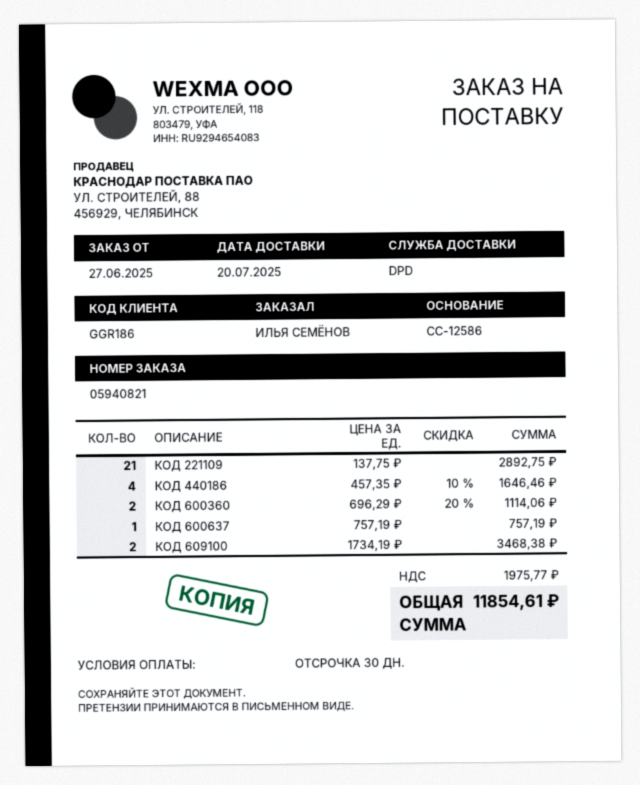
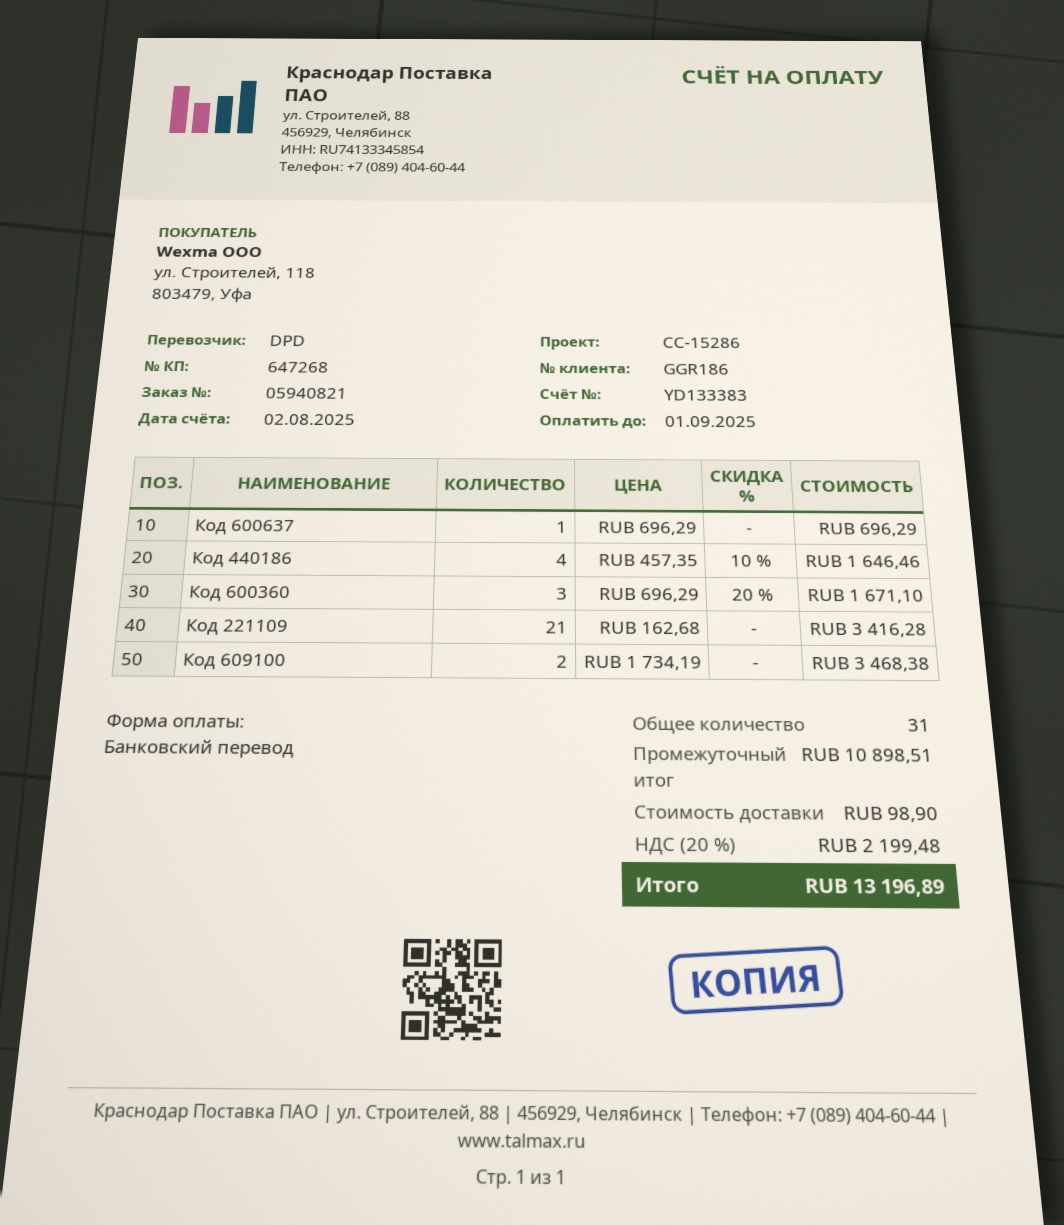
reference: CC-12586 -> CC-15286
КОД 221109: 21 x 137.75 = 2892.75 -> 21 x 162.68 = 3416.28
КОД 600360: 2 x 696.29 - 20% = 1114.06 -> 3 x 696.29 - 20% = 1671.10
КОД 600637: 1 x 757.19 = 757.19 -> 1 x 696.29 = 696.29
shipping: none -> 98.90
tax: 1975.77 -> 2199.48
total: 11854.61 -> 13196.89

